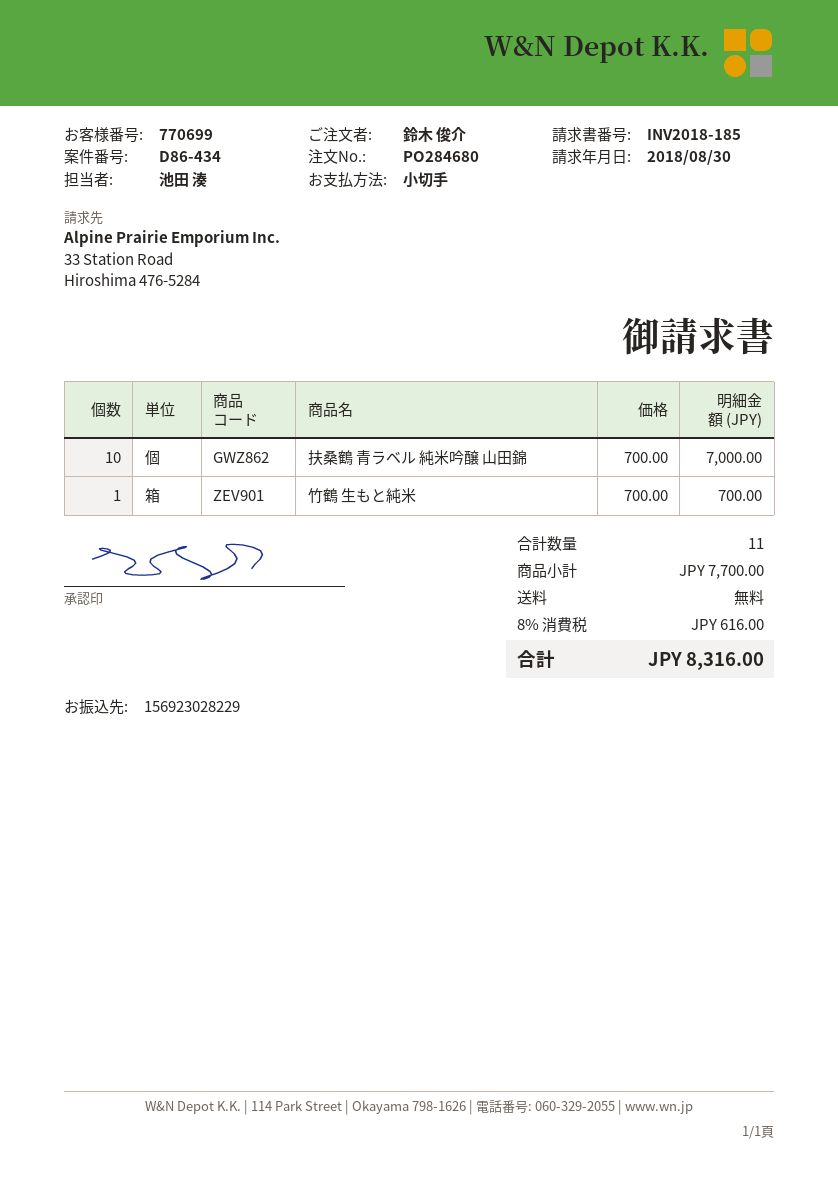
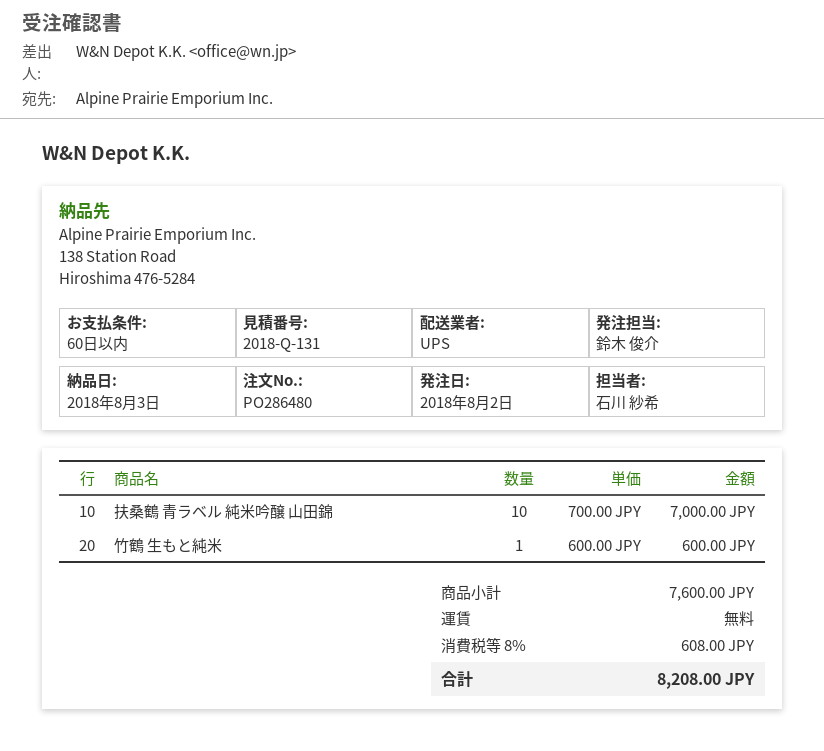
order number: PO284680 -> PO286480
sales rep: 池田 湊 -> 石川 紗希
竹鶴 生もと純米: 1 x 700.00 = 700.00 -> 1 x 600.00 = 600.00
subtotal: 7700.00 -> 7600.00
tax: 8% = 616.00 -> 8% = 608.00
total: 8316.00 -> 8208.00

